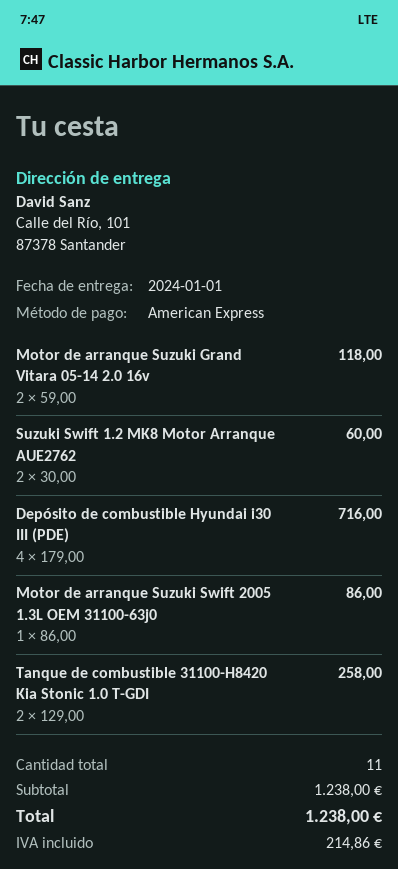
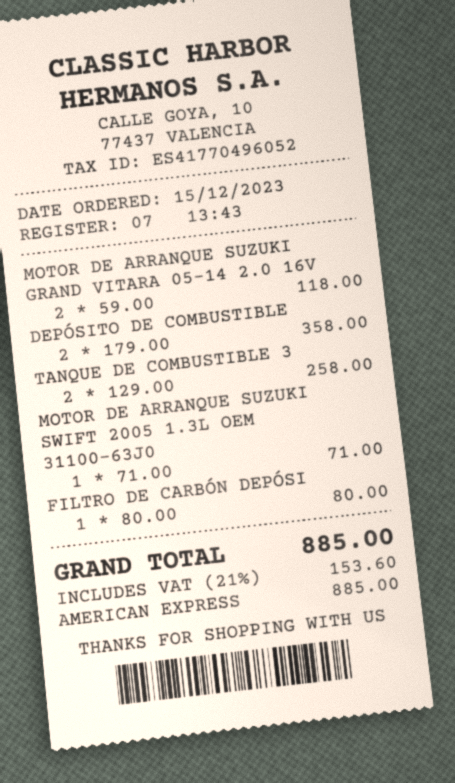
Suzuki Swift 1.2 MK8 Motor Arranque AUE2762: 2 x 30.00 = 60.00 -> none
Depósito de combustible Hyundai i30 III (PDE): 4 x 179.00 = 716.00 -> 2 x 179.00 = 358.00
Motor de arranque Suzuki Swift 2005 1.3L OEM 31100-63j0: 1 x 86.00 = 86.00 -> 1 x 71.00 = 71.00
FILTRO DE CARBÓN DEPÓSI: none -> 1 x 80.00 = 80.00
tax: 214.86 -> 153.60
total: 1238.00 -> 885.00

